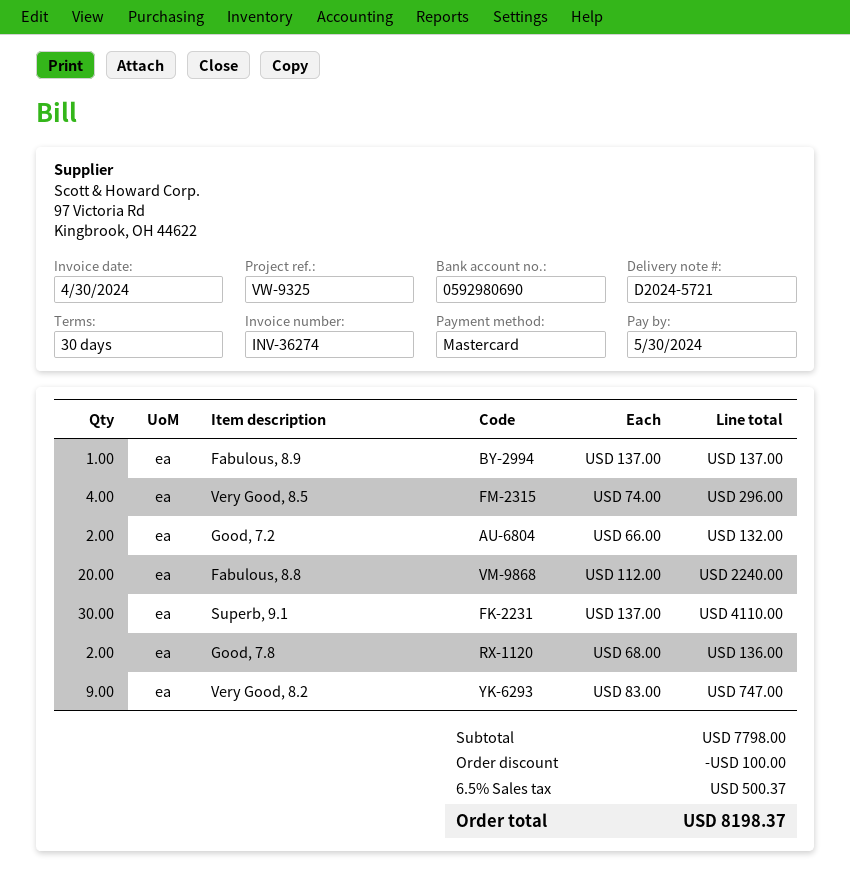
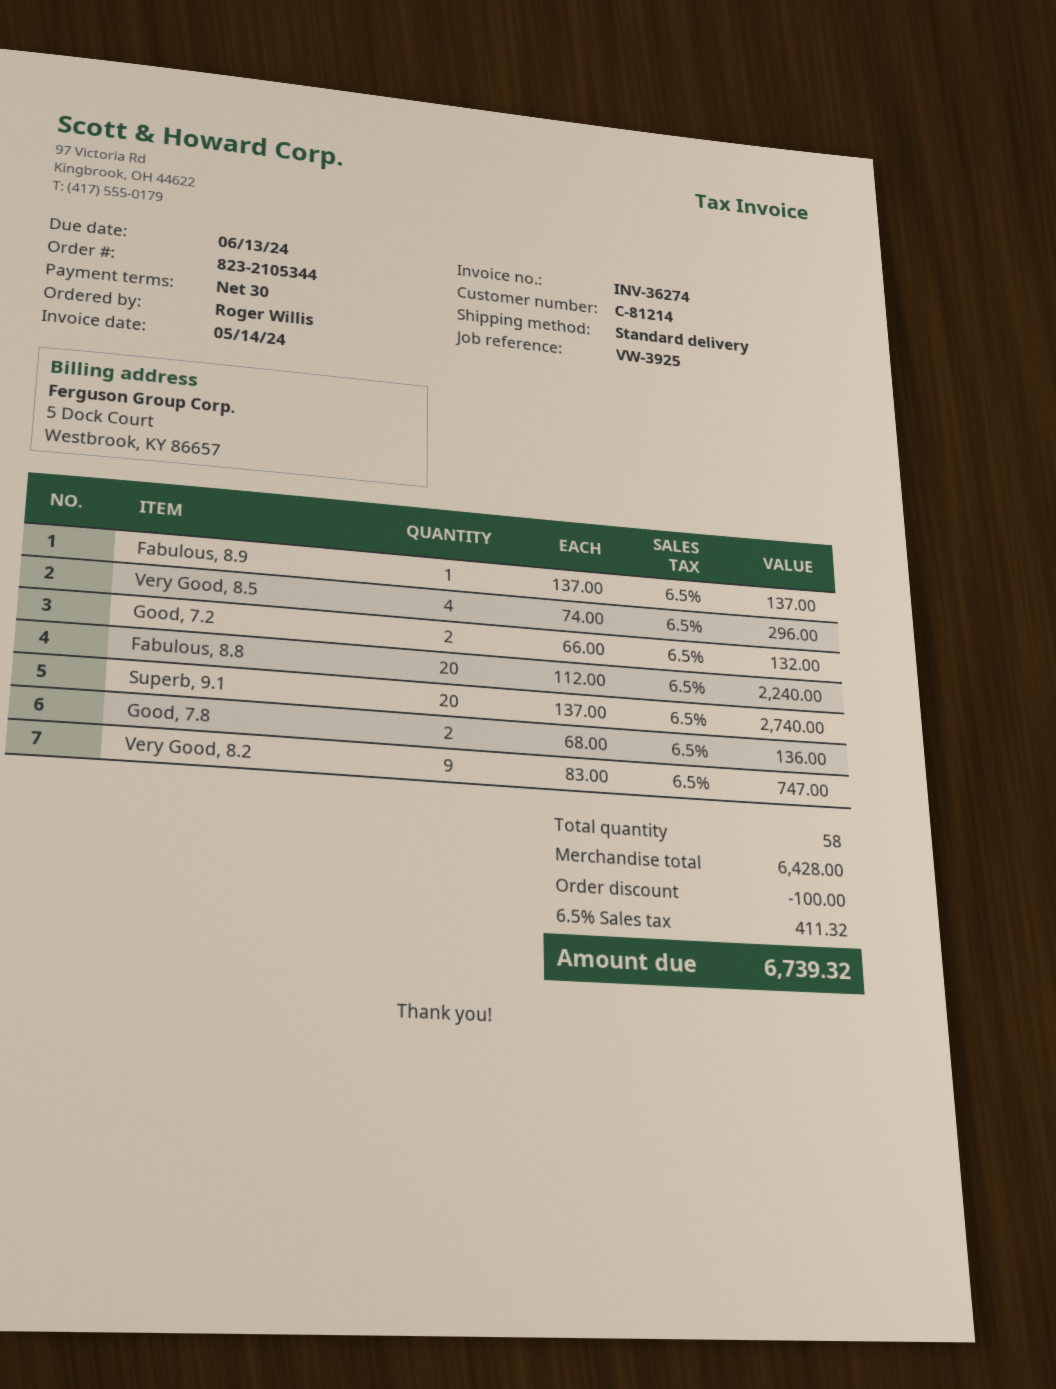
invoice date: 2024-04-30 -> 2024-05-14
due date: 2024-05-30 -> 2024-06-13
reference: VW-9325 -> VW-3925
Superb, 9.1: 30 x 137.00 = 4110.00 -> 20 x 137.00 = 2740.00
subtotal: 7798.00 -> 6428.00
tax: 6.5% = 500.37 -> 6.5% = 411.32
total: 8198.37 -> 6739.32

